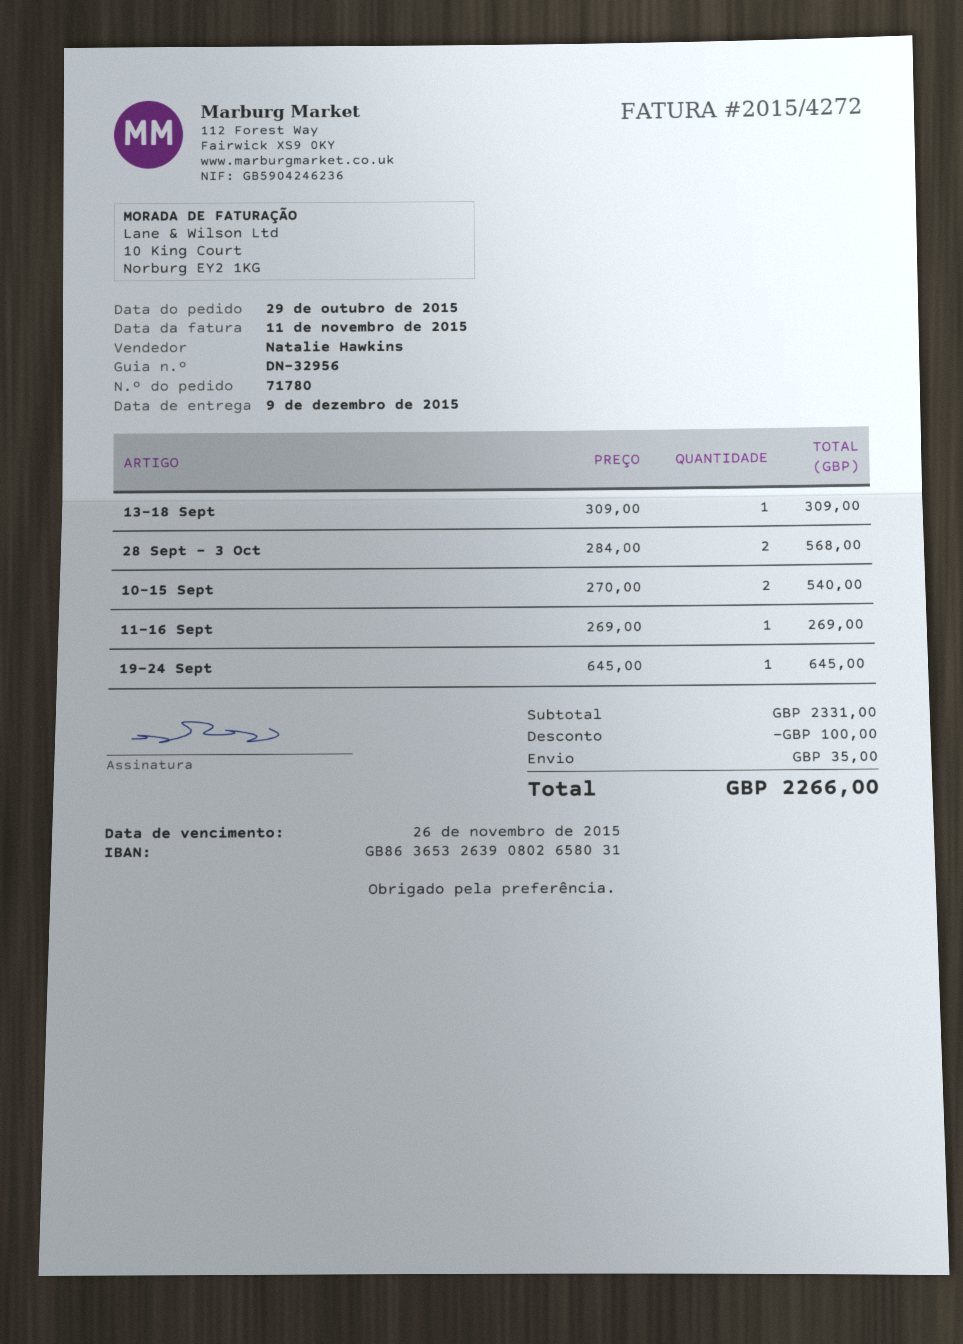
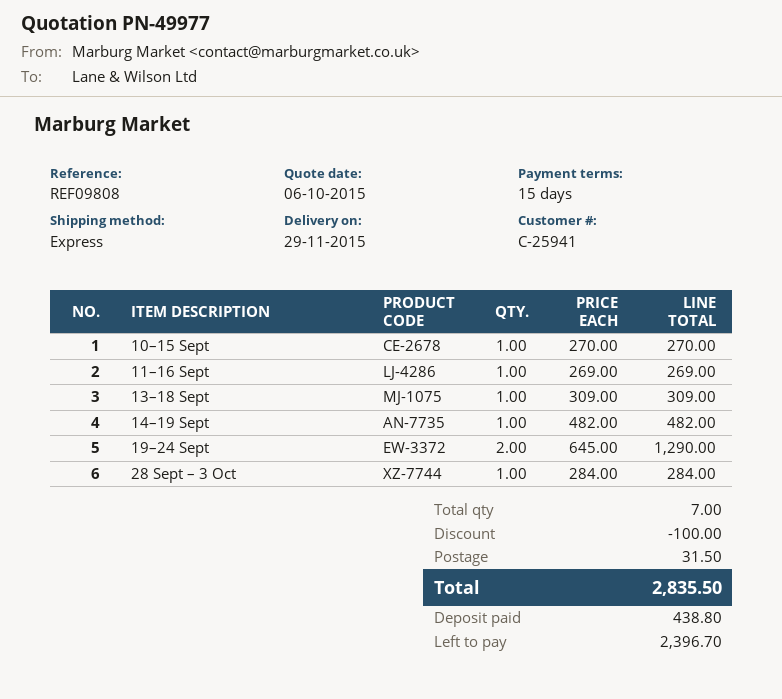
delivery date: 2015-12-09 -> 2015-11-29
28 Sept – 3 Oct: 2 x 284.00 = 568.00 -> 1 x 284.00 = 284.00
10–15 Sept: 2 x 270.00 = 540.00 -> 1 x 270.00 = 270.00
19–24 Sept: 1 x 645.00 = 645.00 -> 2 x 645.00 = 1290.00
14–19 Sept: none -> 1 x 482.00 = 482.00
shipping: 35.00 -> 31.50
total: 2266.00 -> 2835.50

